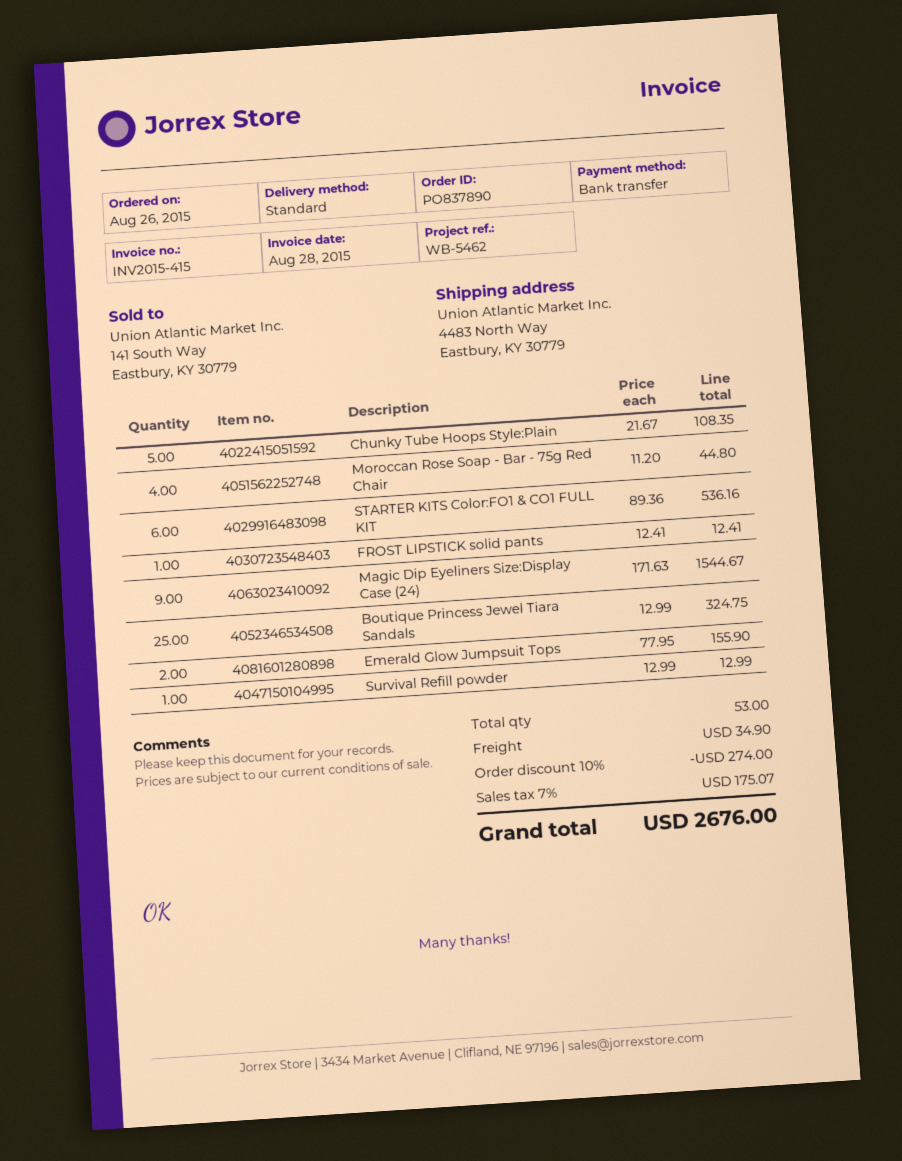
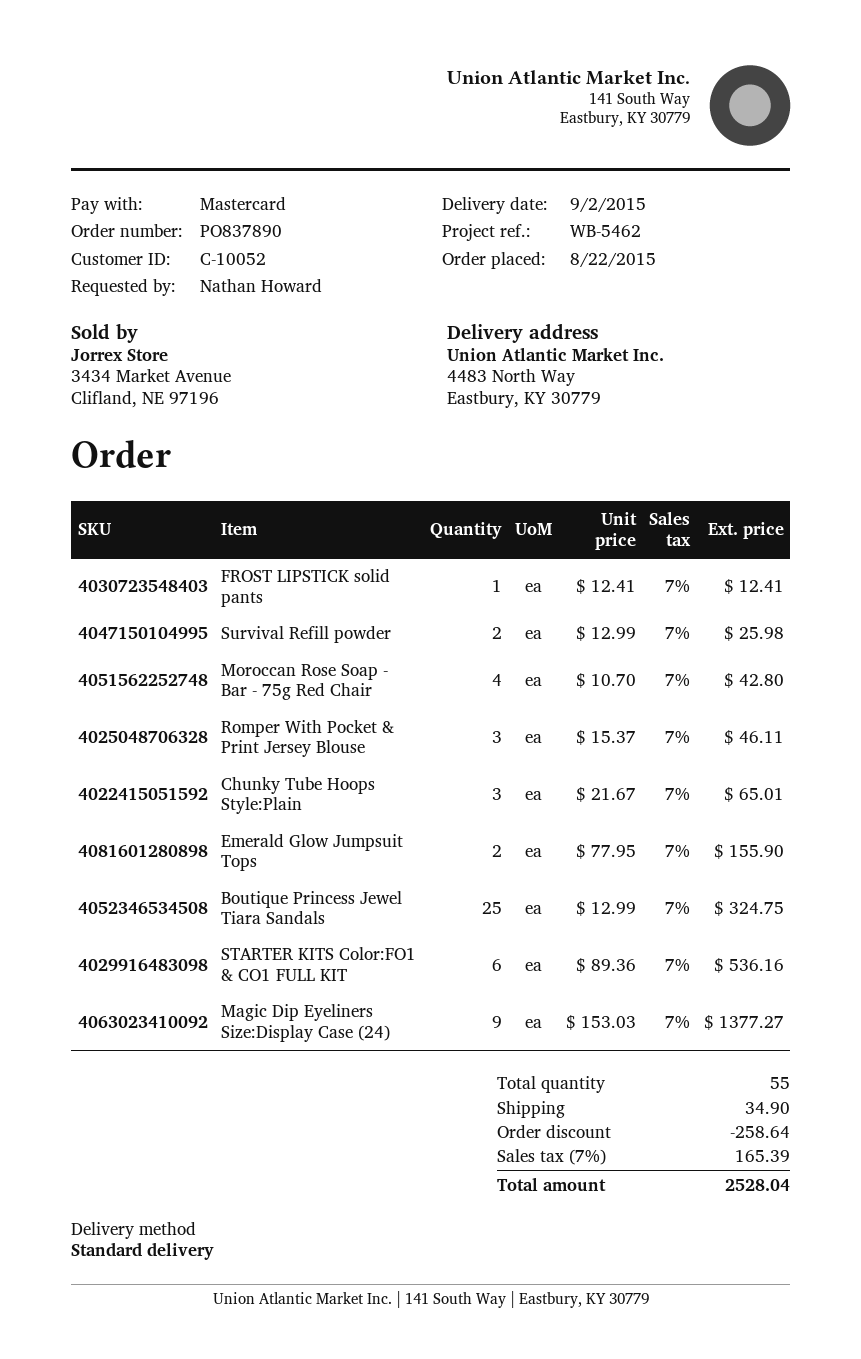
order date: 2015-08-26 -> 2015-08-22
payment method: bank transfer -> Mastercard
Chunky Tube Hoops Style:Plain: 5 x 21.67 = 108.35 -> 3 x 21.67 = 65.01
Moroccan Rose Soap - Bar - 75g Red Chair: 4 x 11.20 = 44.80 -> 4 x 10.70 = 42.80
Magic Dip Eyeliners Size:Display Case (24): 9 x 171.63 = 1544.67 -> 9 x 153.03 = 1377.27
Survival Refill powder: 1 x 12.99 = 12.99 -> 2 x 12.99 = 25.98
Romper With Pocket & Print Jersey Blouse: none -> 3 x 15.37 = 46.11
total quantity: 53 -> 55
discount: 274.00 -> 258.64
tax: 7% = 175.07 -> 7% = 165.39
total: 2676.00 -> 2528.04

